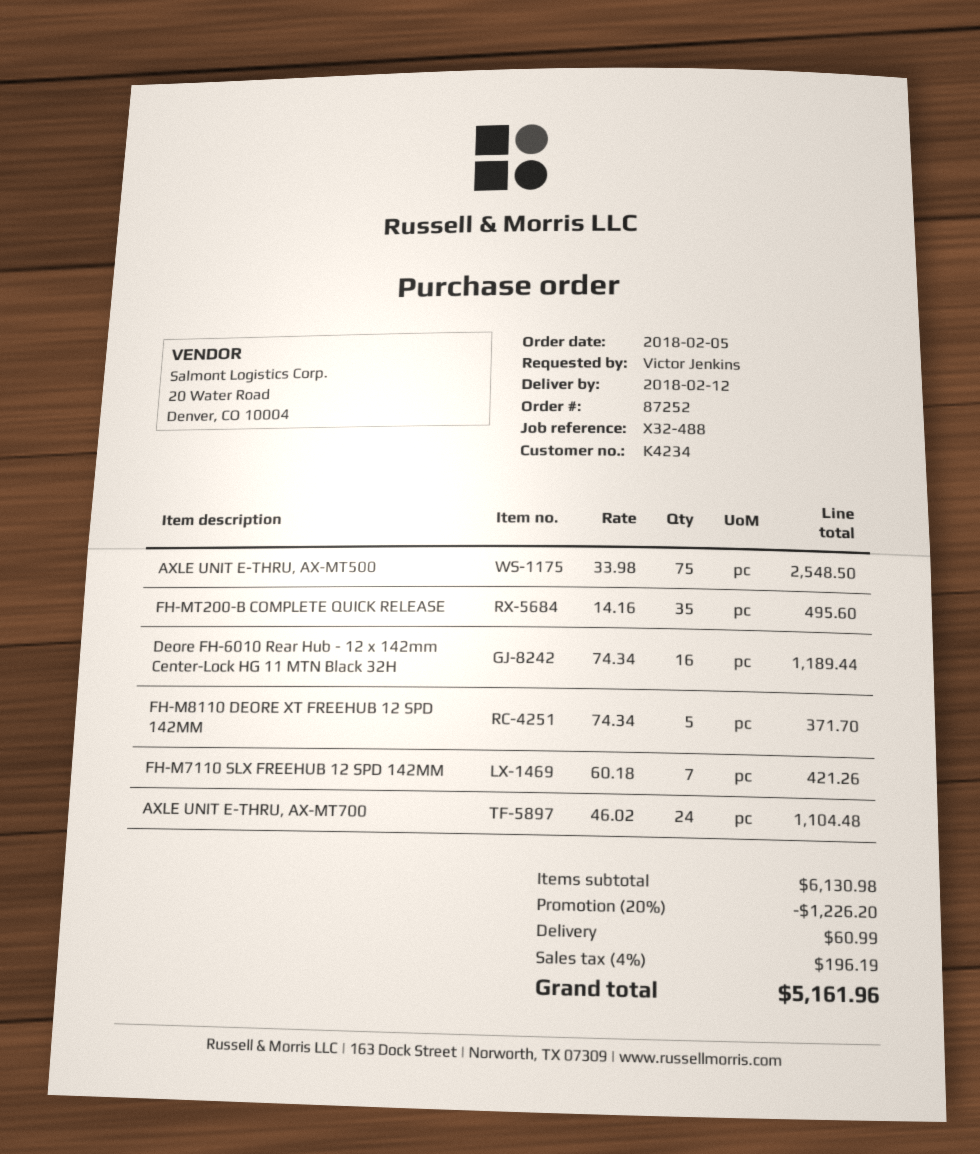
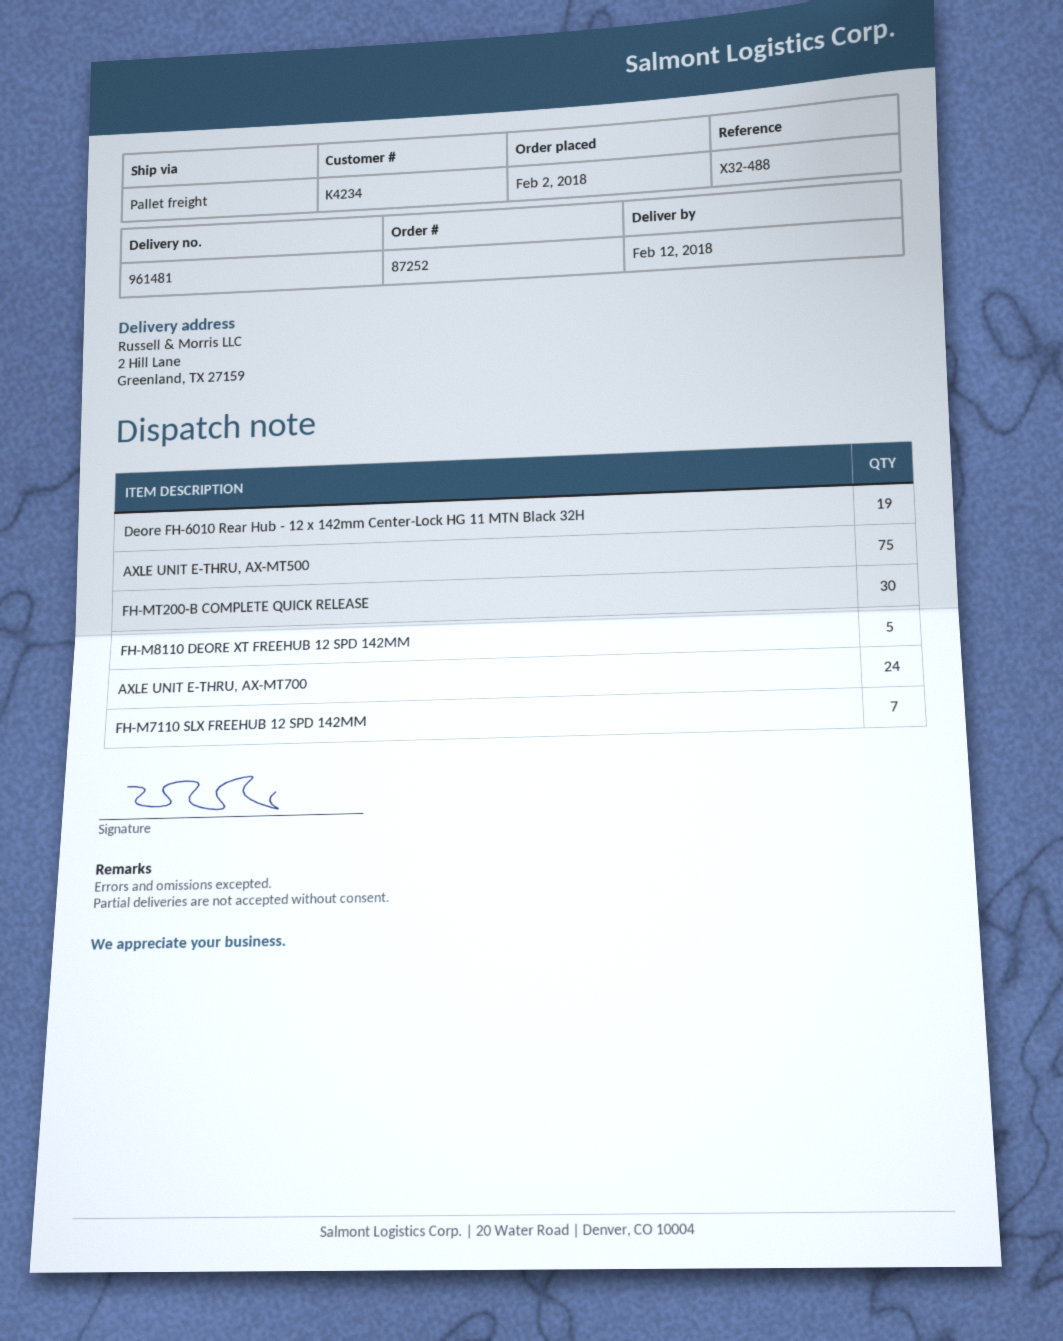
order date: 2018-02-05 -> 2018-02-02
FH-MT200-B COMPLETE QUICK RELEASE: 35 -> 30
Deore FH-6010 Rear Hub - 12 x 142mm Center-Lock HG 11 MTN Black 32H: 16 -> 19

